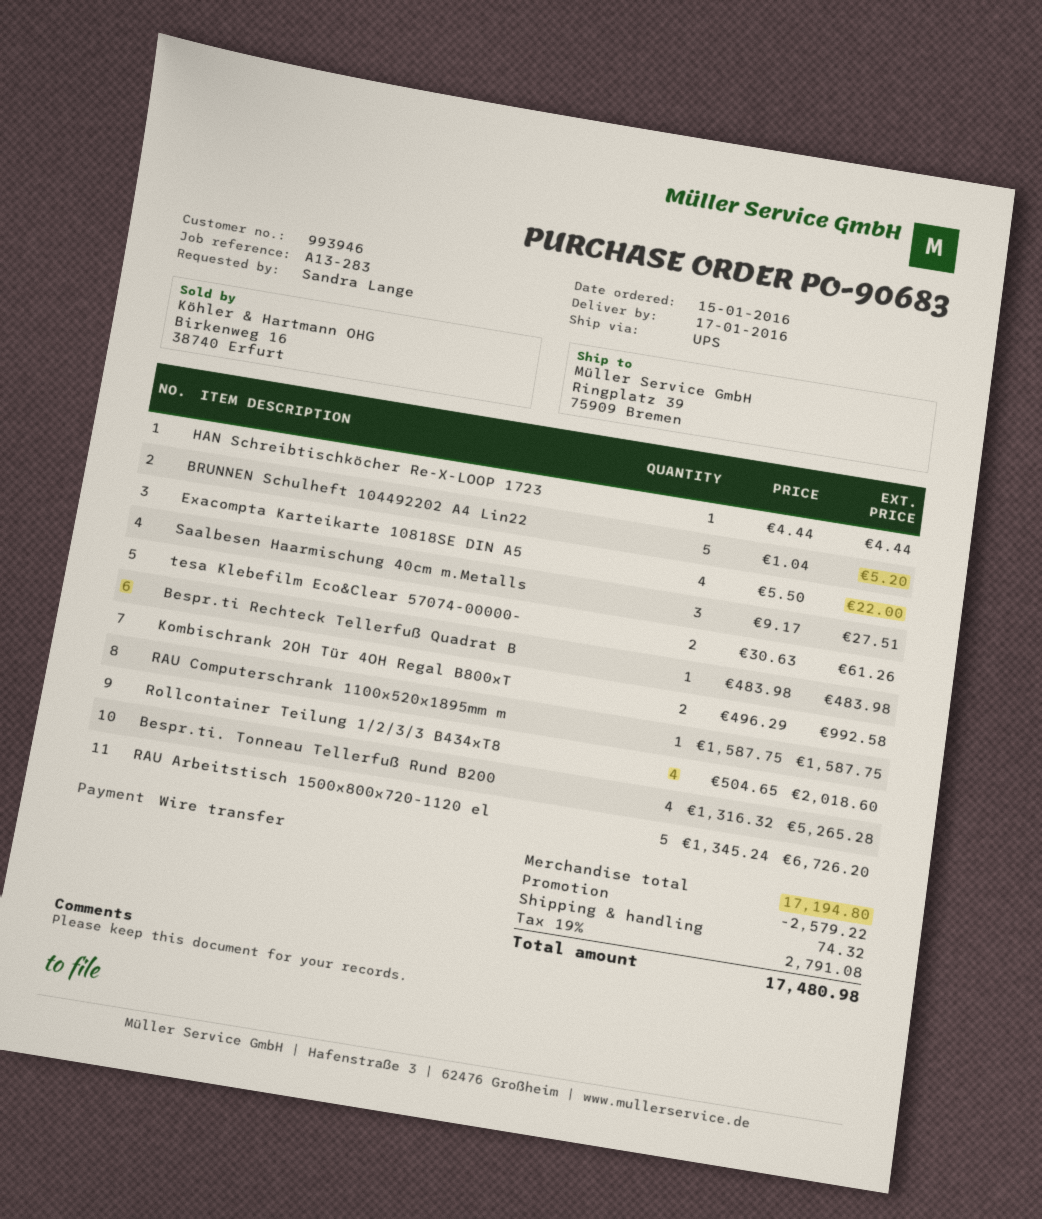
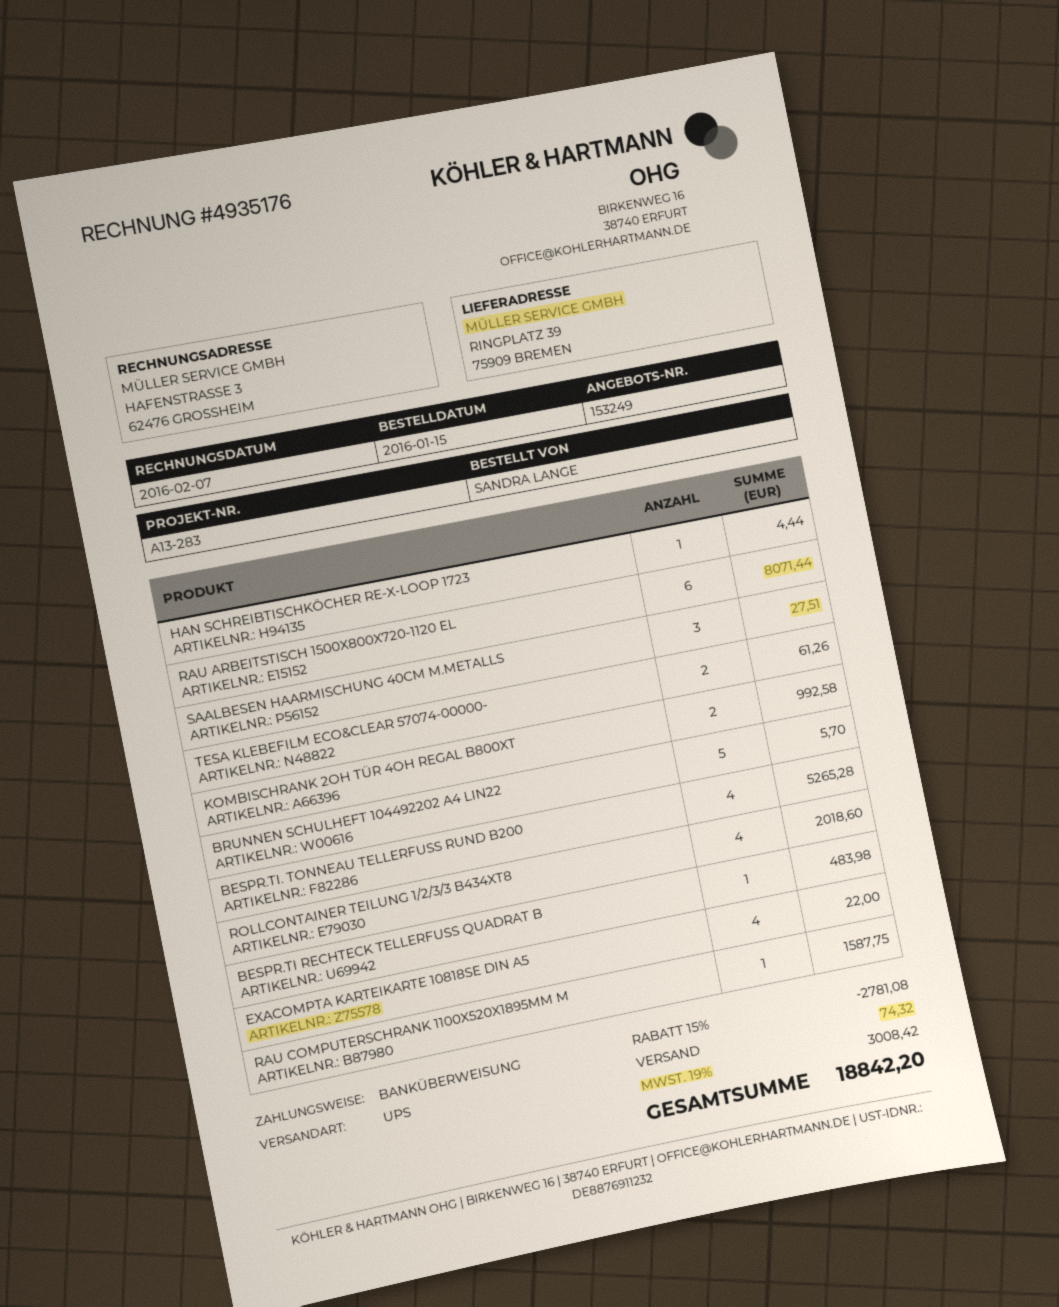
BRUNNEN Schulheft 104492202 A4 Lin22: 5 for 5.20 -> 5 for 5.70
RAU Arbeitstisch 1500x800x720-1120 el: 5 for 6726.20 -> 6 for 8071.44
discount: 2579.22 -> 2781.08
tax: 19% = 2791.08 -> 19% = 3008.42
total: 17480.98 -> 18842.20

